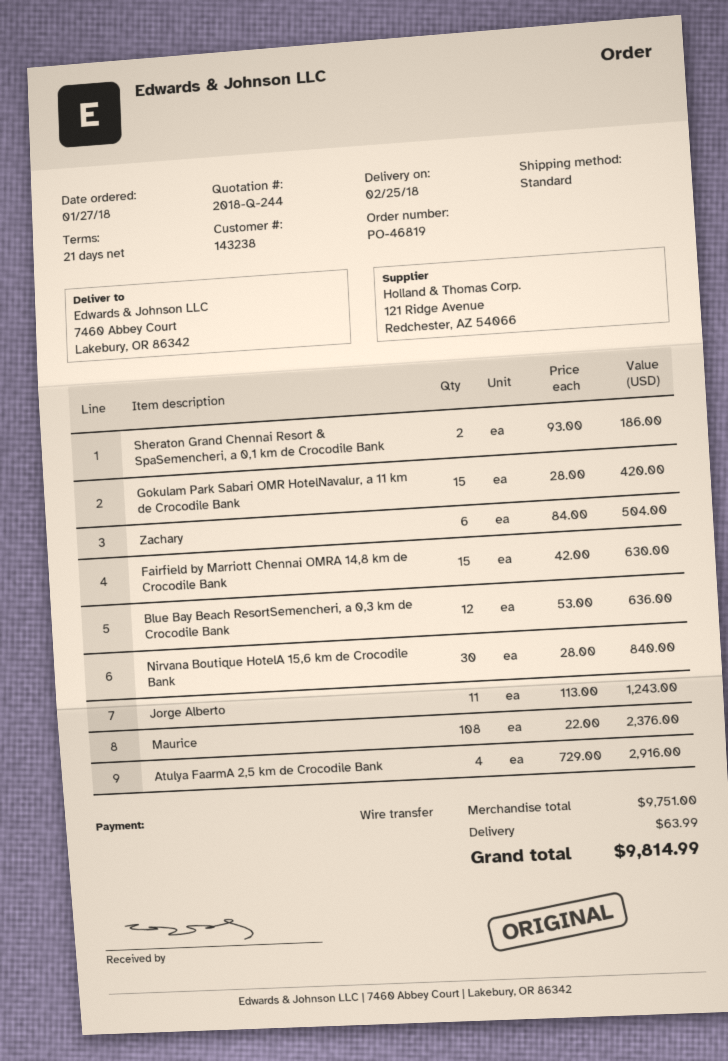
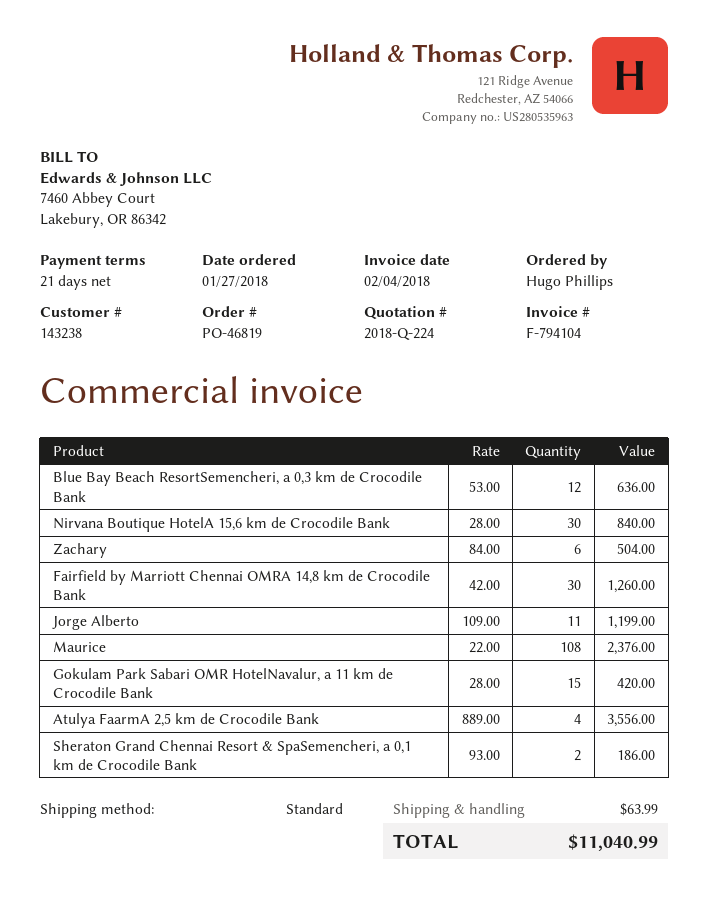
quote number: 2018-Q-244 -> 2018-Q-224
Fairfield by Marriott Chennai OMRA 14,8 km de Crocodile Bank: 15 x 42.00 = 630.00 -> 30 x 42.00 = 1260.00
Jorge Alberto: 11 x 113.00 = 1243.00 -> 11 x 109.00 = 1199.00
Atulya FaarmA 2,5 km de Crocodile Bank: 4 x 729.00 = 2916.00 -> 4 x 889.00 = 3556.00
total: 9814.99 -> 11040.99

